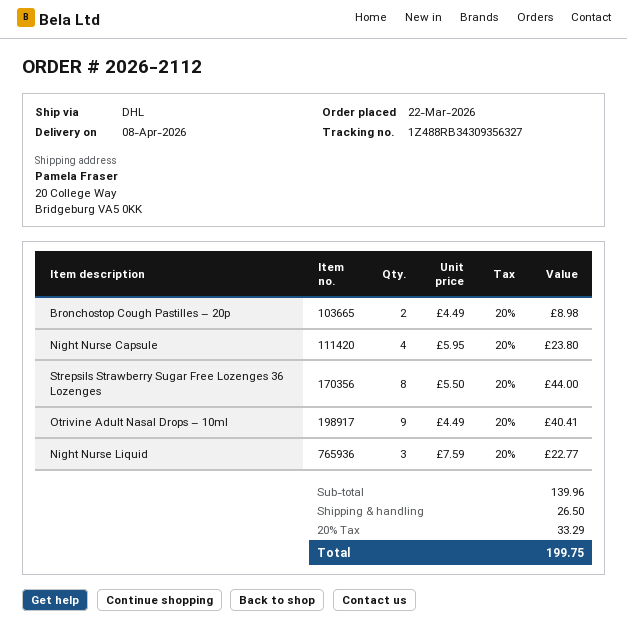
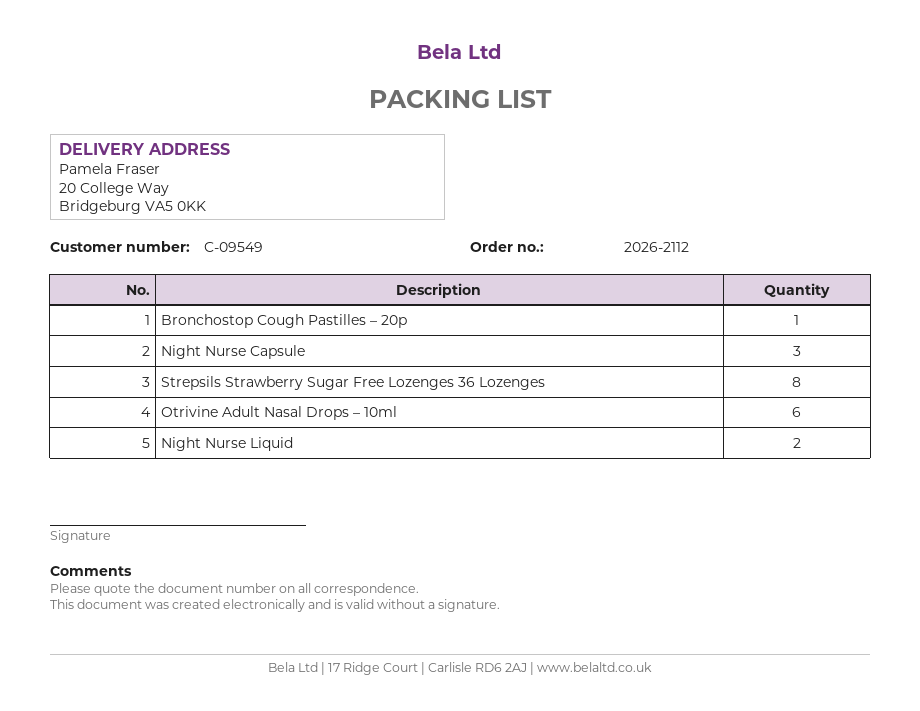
Bronchostop Cough Pastilles – 20p: 2 -> 1
Night Nurse Capsule: 4 -> 3
Otrivine Adult Nasal Drops – 10ml: 9 -> 6
Night Nurse Liquid: 3 -> 2

